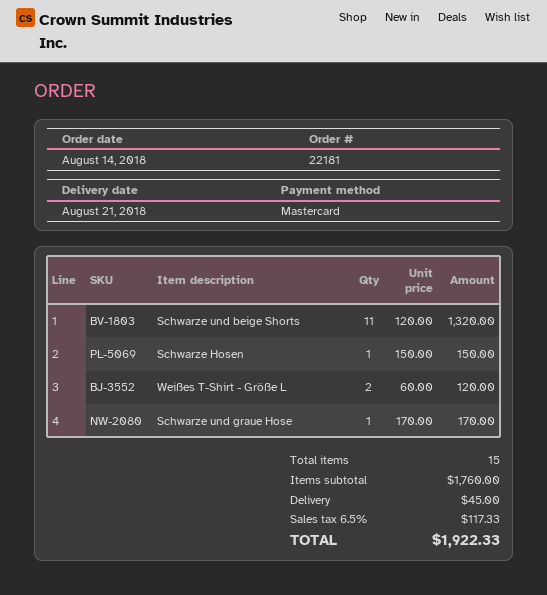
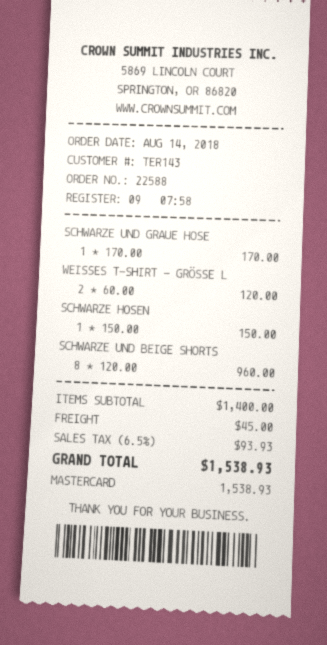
order number: 22181 -> 22588
Schwarze und beige Shorts: 11 x 120.00 = 1320.00 -> 8 x 120.00 = 960.00
subtotal: 1760.00 -> 1400.00
tax: 6.5% = 117.33 -> 6.5% = 93.93
total: 1922.33 -> 1538.93

